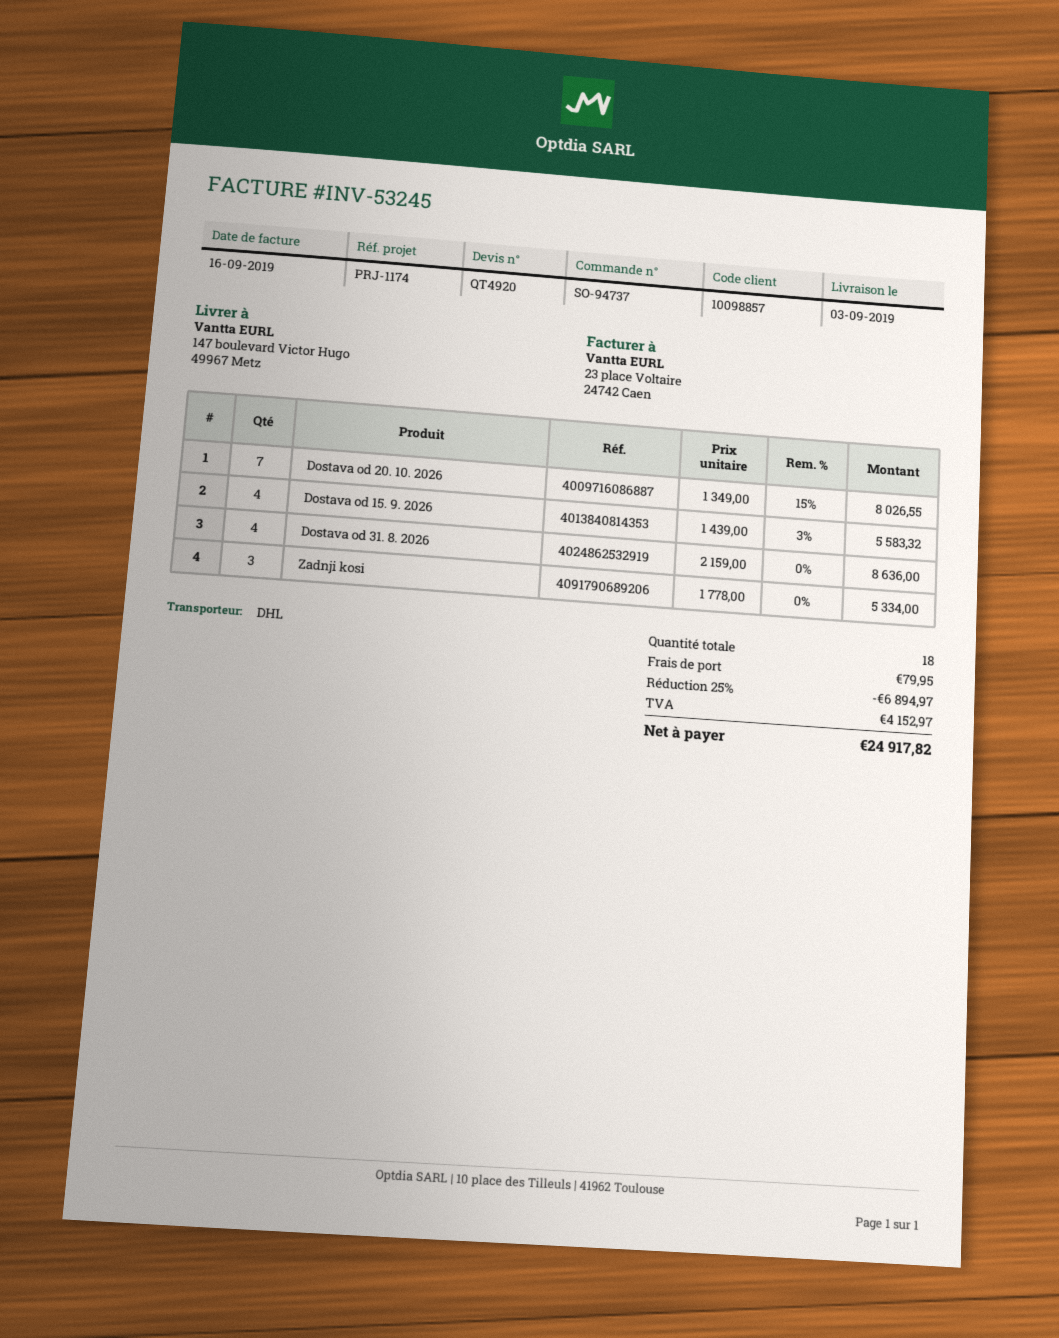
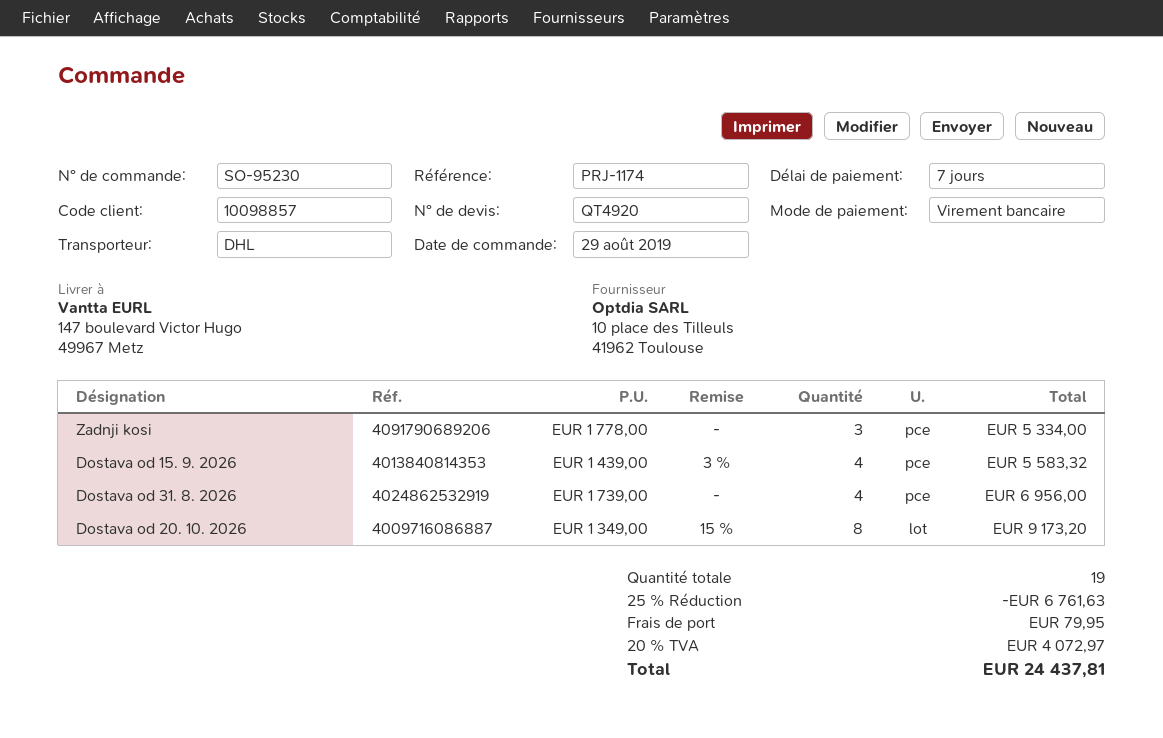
order number: SO-94737 -> SO-95230
Dostava od 20. 10. 2026: 7 x 1349.00 - 15% = 8026.55 -> 8 x 1349.00 - 15% = 9173.20
Dostava od 31. 8. 2026: 4 x 2159.00 = 8636.00 -> 4 x 1739.00 = 6956.00
total quantity: 18 -> 19
discount: 25% = 6894.97 -> 25% = 6761.63
tax: 4152.97 -> 4072.97
total: 24917.82 -> 24437.81

